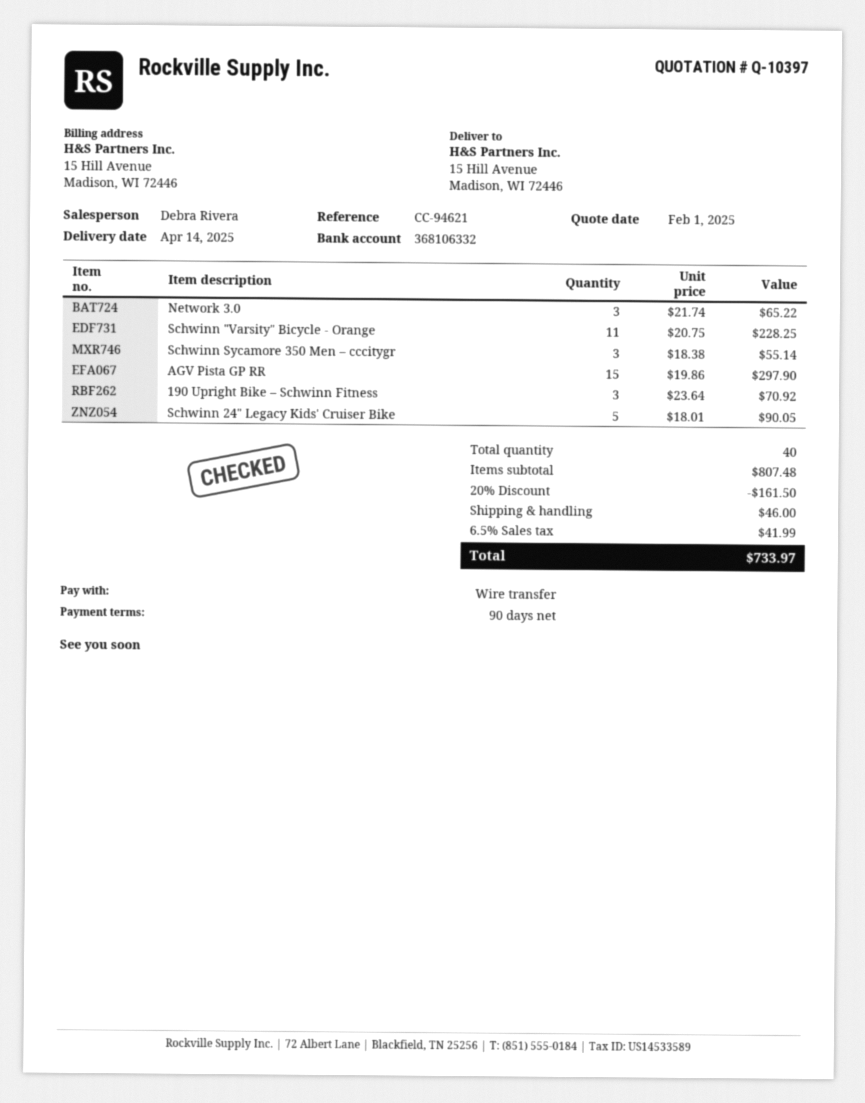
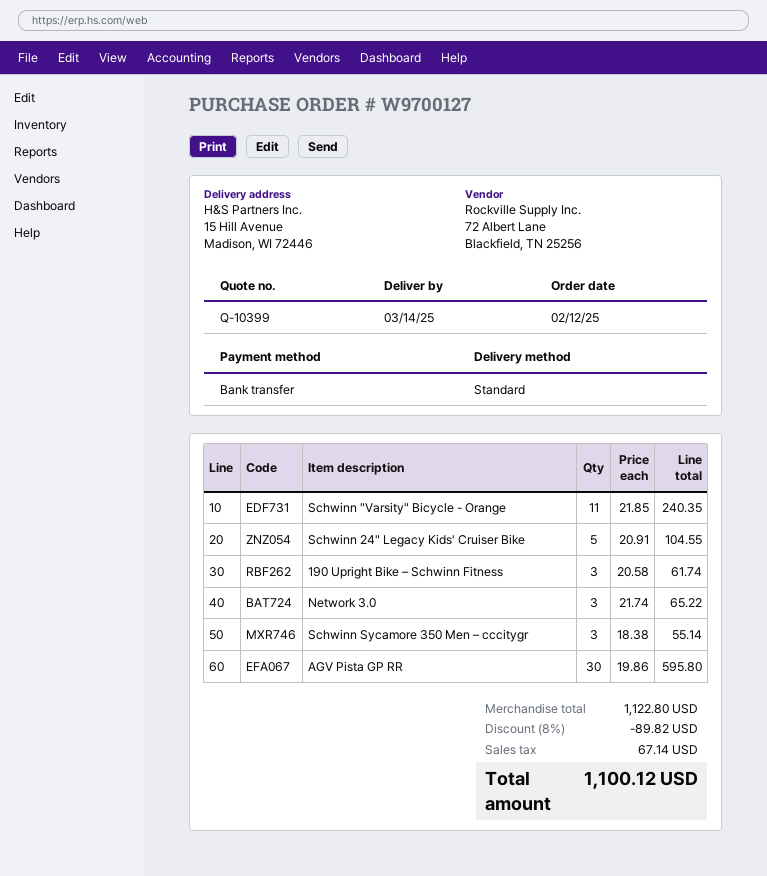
quote number: Q-10397 -> Q-10399
delivery date: 2025-04-14 -> 2025-03-14
Schwinn "Varsity" Bicycle - Orange: 11 x 20.75 = 228.25 -> 11 x 21.85 = 240.35
AGV Pista GP RR: 15 x 19.86 = 297.90 -> 30 x 19.86 = 595.80
190 Upright Bike – Schwinn Fitness: 3 x 23.64 = 70.92 -> 3 x 20.58 = 61.74
Schwinn 24" Legacy Kids' Cruiser Bike: 5 x 18.01 = 90.05 -> 5 x 20.91 = 104.55
subtotal: 807.48 -> 1122.80
discount: 20% = 161.50 -> 8% = 89.82
shipping: 46.00 -> none
tax: 41.99 -> 67.14
total: 733.97 -> 1100.12

